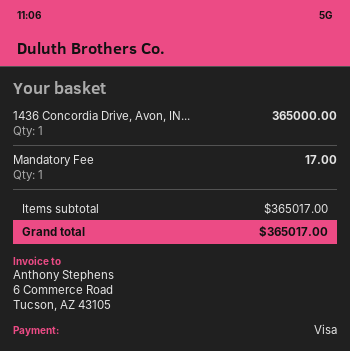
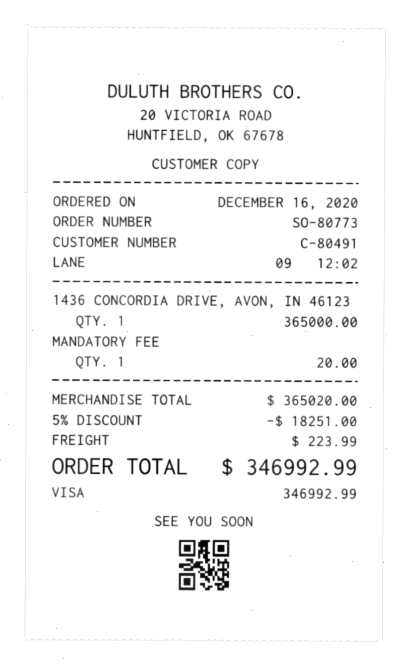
Mandatory Fee: 1 for 17.00 -> 1 for 20.00
subtotal: 365017.00 -> 365020.00
discount: none -> 5% = 18251.00
shipping: none -> 223.99
total: 365017.00 -> 346992.99

